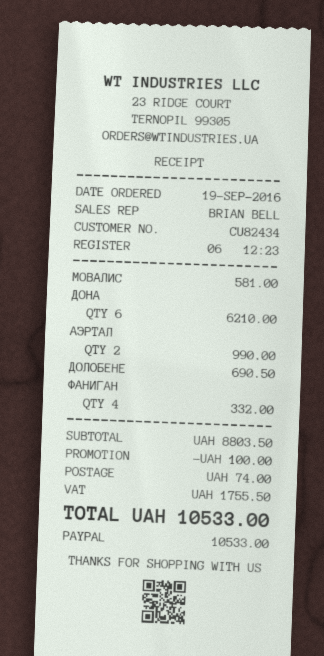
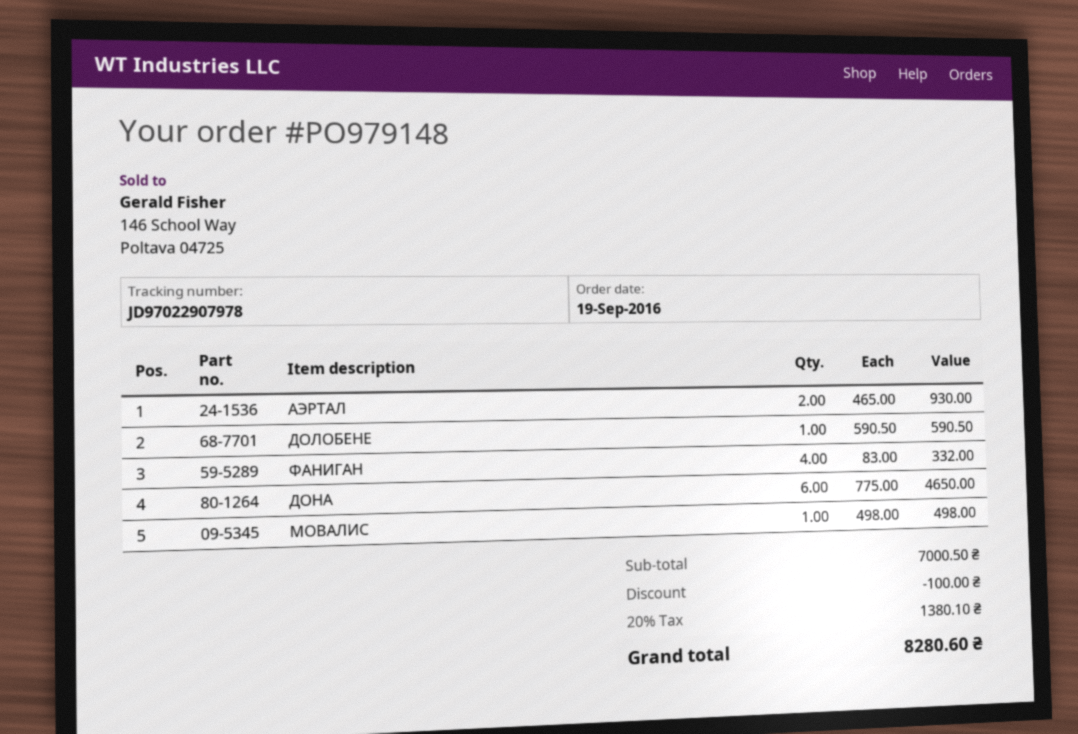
МОВАЛИС: 1 for 581.00 -> 1 for 498.00
ДОНА: 6 for 6210.00 -> 6 for 4650.00
АЭРТАЛ: 2 for 990.00 -> 2 for 930.00
ДОЛОБЕНЕ: 1 for 690.50 -> 1 for 590.50
subtotal: 8803.50 -> 7000.50
shipping: 74.00 -> none
tax: 1755.50 -> 1380.10
total: 10533.00 -> 8280.60

